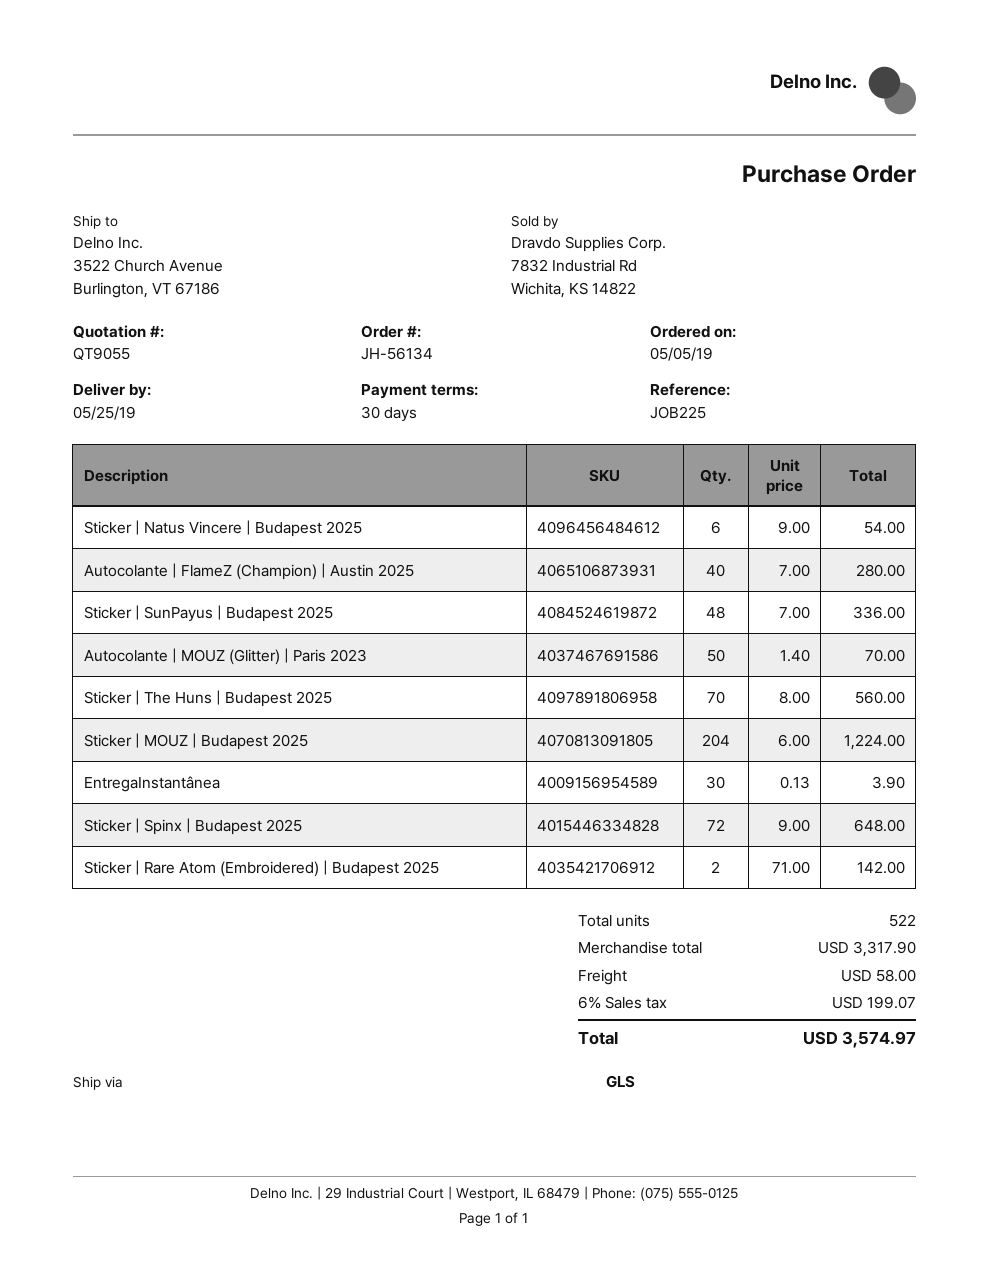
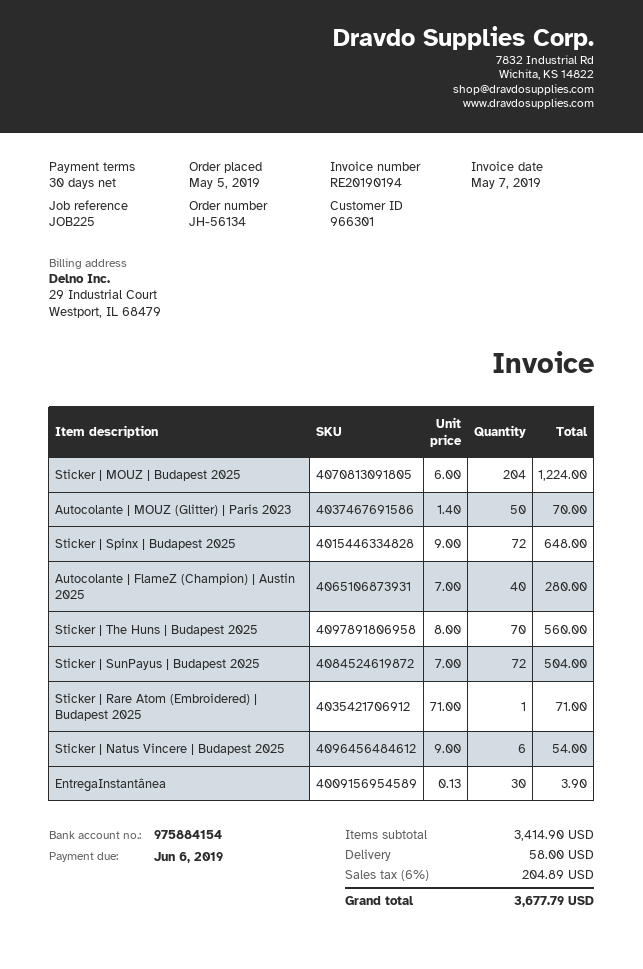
Sticker | SunPayus | Budapest 2025: 48 x 7.00 = 336.00 -> 72 x 7.00 = 504.00
Sticker | Rare Atom (Embroidered) | Budapest 2025: 2 x 71.00 = 142.00 -> 1 x 71.00 = 71.00
subtotal: 3317.90 -> 3414.90
tax: 6% = 199.07 -> 6% = 204.89
total: 3574.97 -> 3677.79

